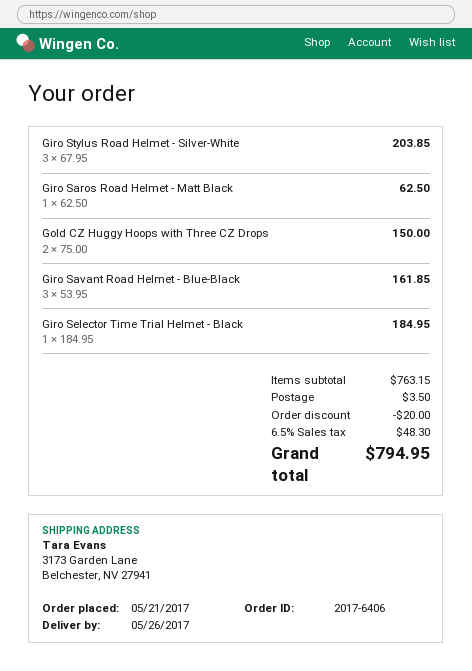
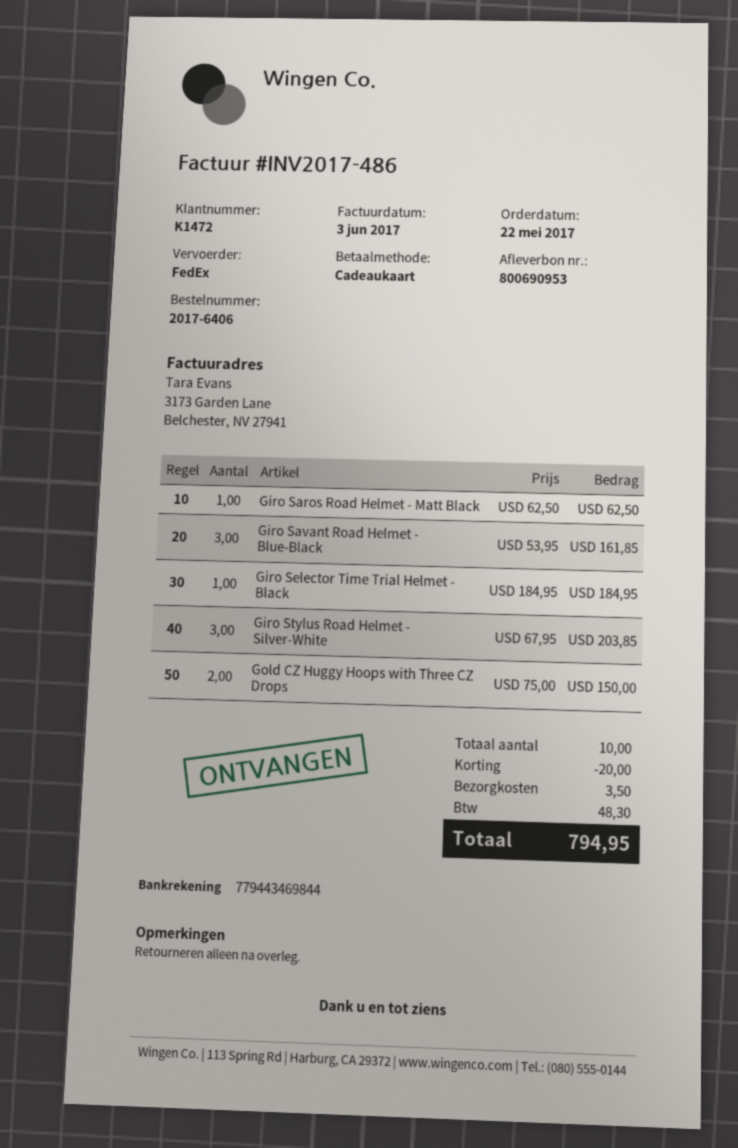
order date: 2017-05-21 -> 2017-05-22

